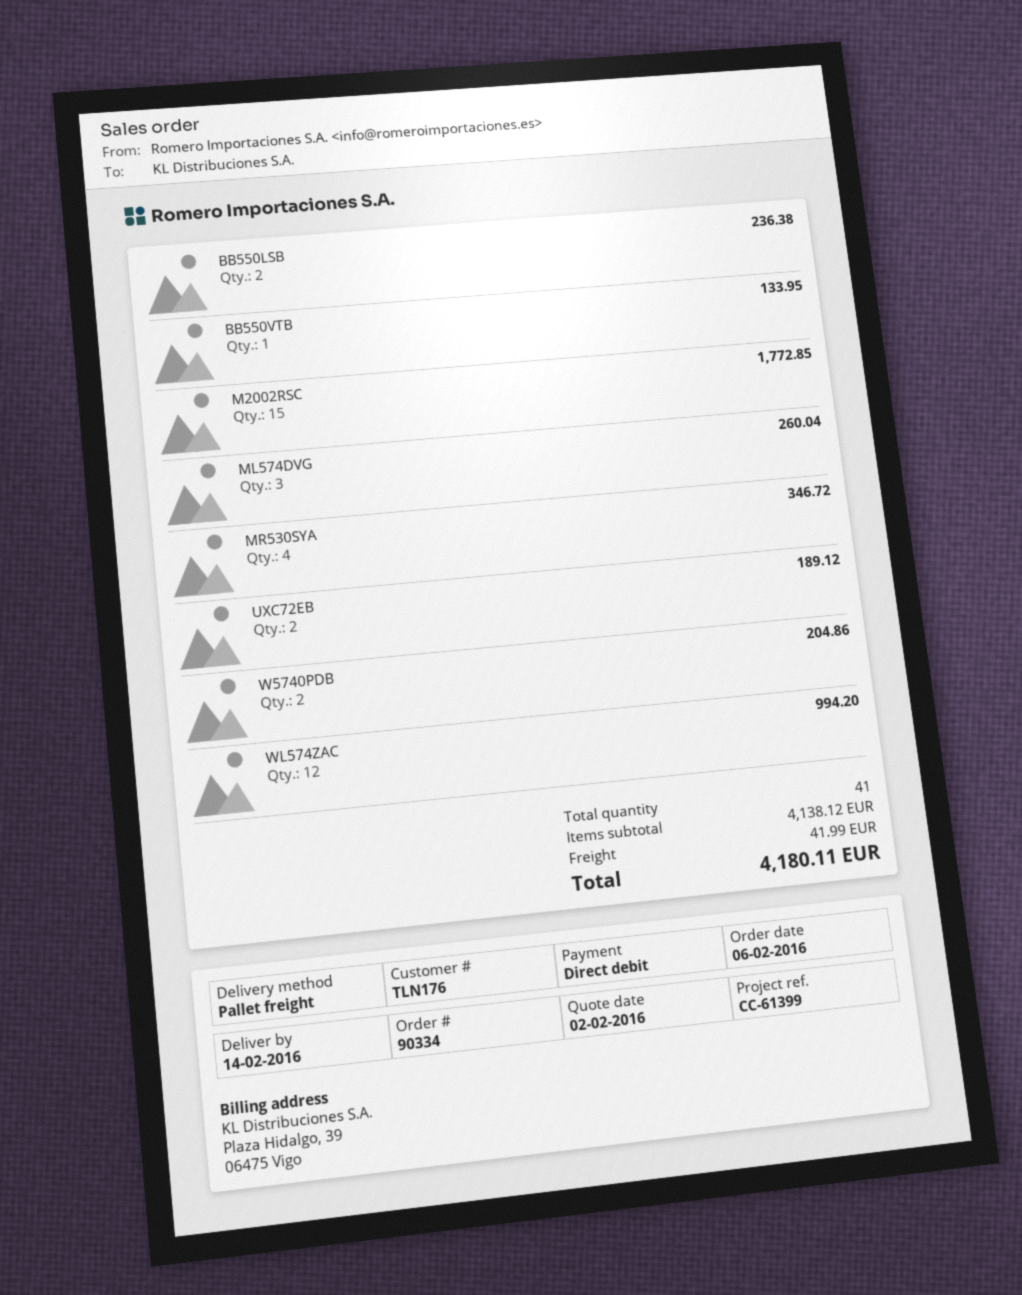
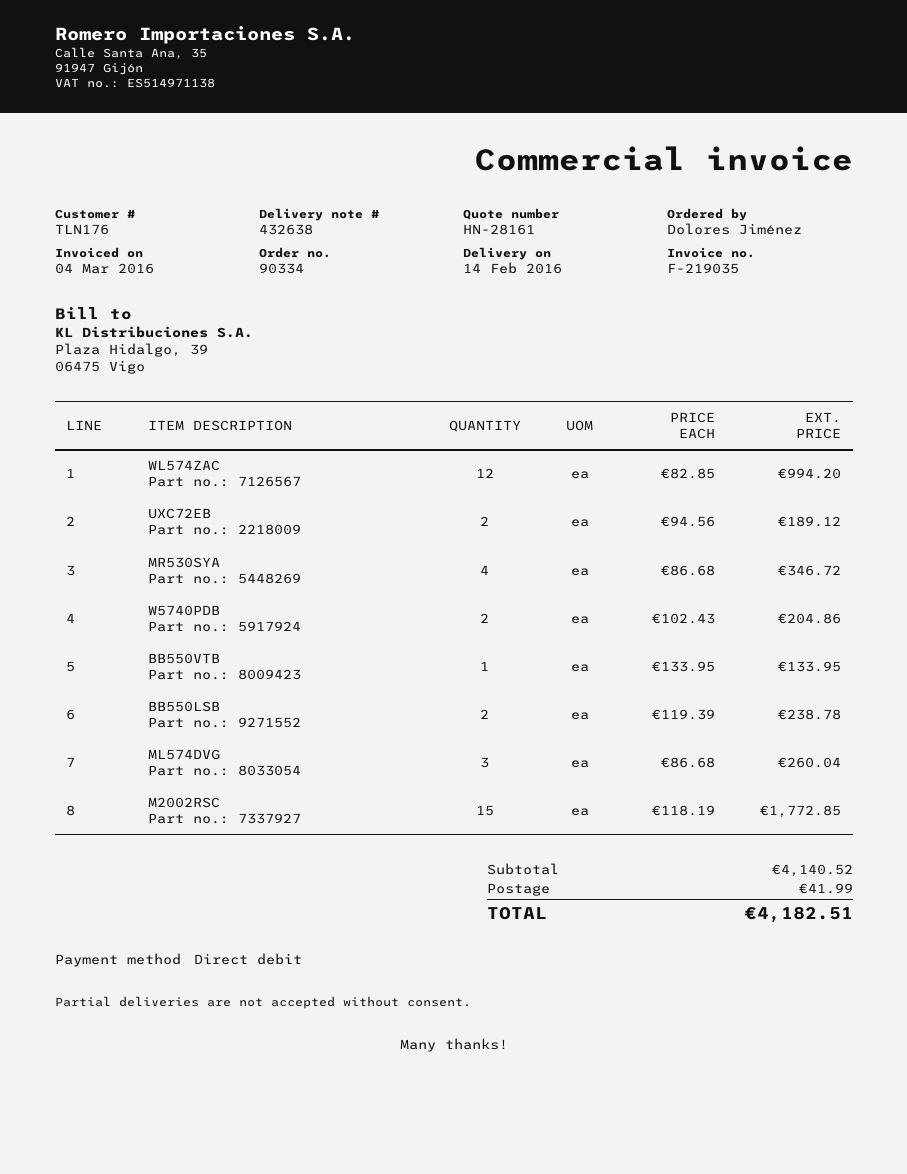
BB550LSB: 2 for 236.38 -> 2 for 238.78
subtotal: 4138.12 -> 4140.52
total: 4180.11 -> 4182.51

